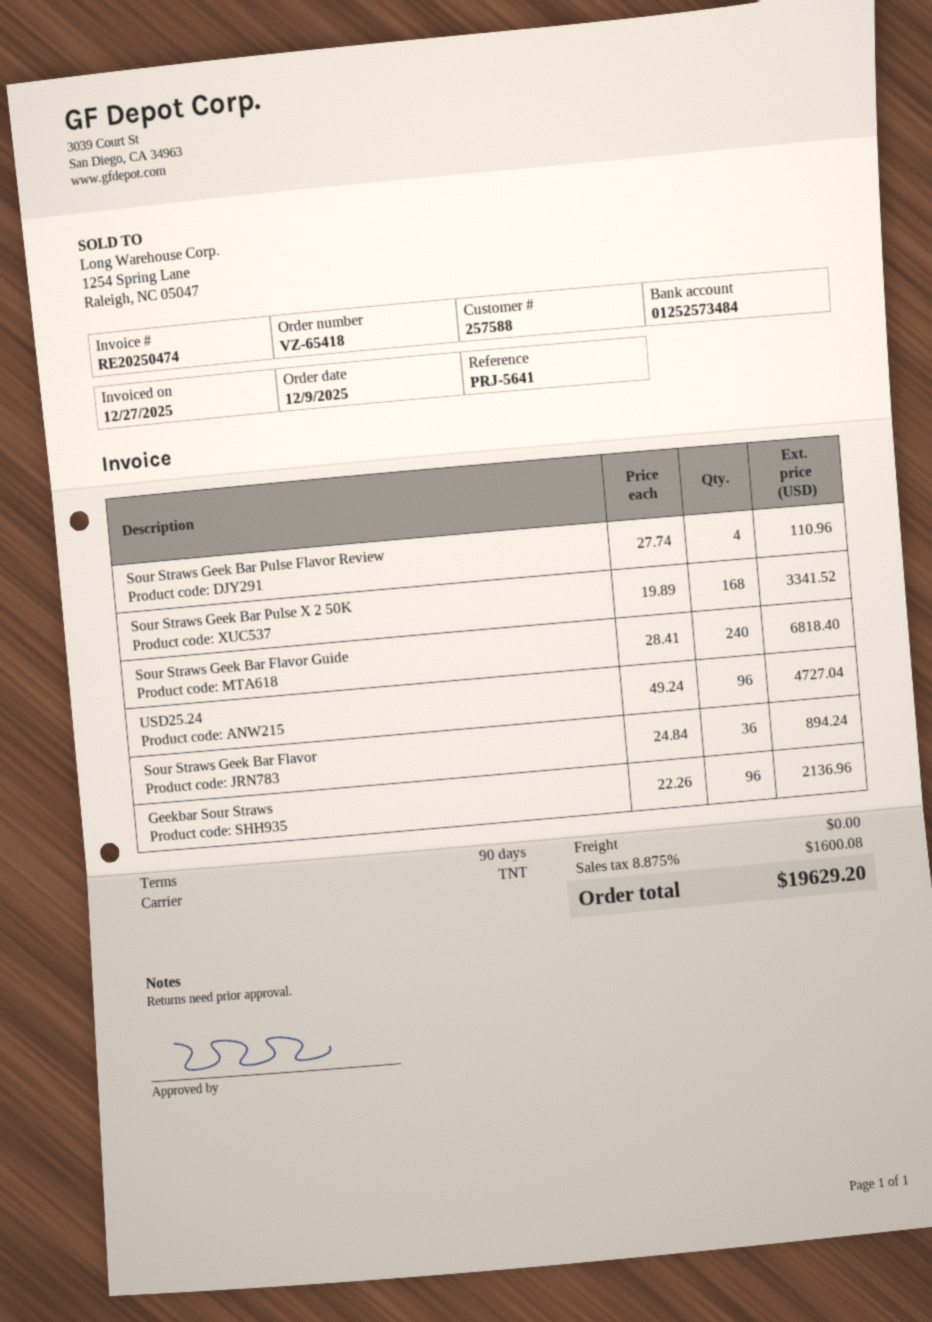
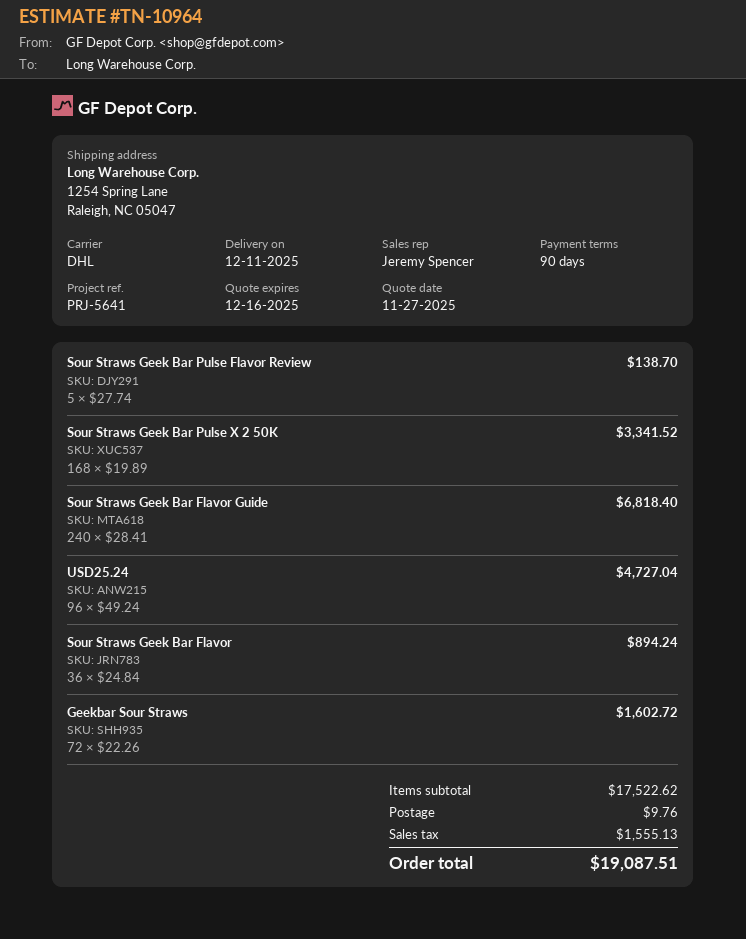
shipping method: TNT -> DHL
Sour Straws Geek Bar Pulse Flavor Review: 4 x 27.74 = 110.96 -> 5 x 27.74 = 138.70
Geekbar Sour Straws: 96 x 22.26 = 2136.96 -> 72 x 22.26 = 1602.72
shipping: 0.00 -> 9.76
tax: 1600.08 -> 1555.13
total: 19629.20 -> 19087.51

